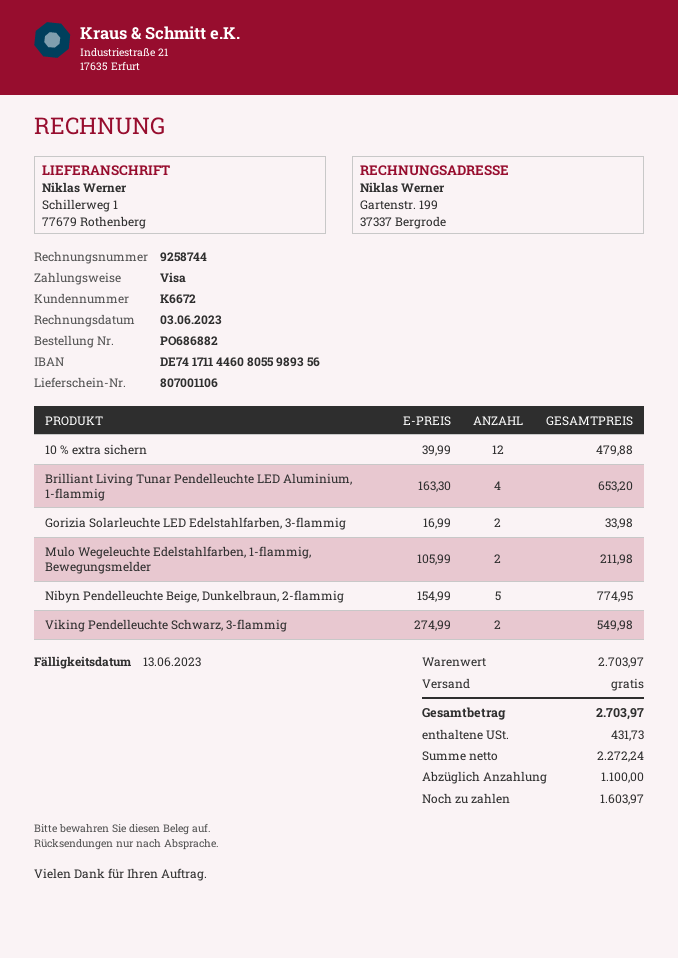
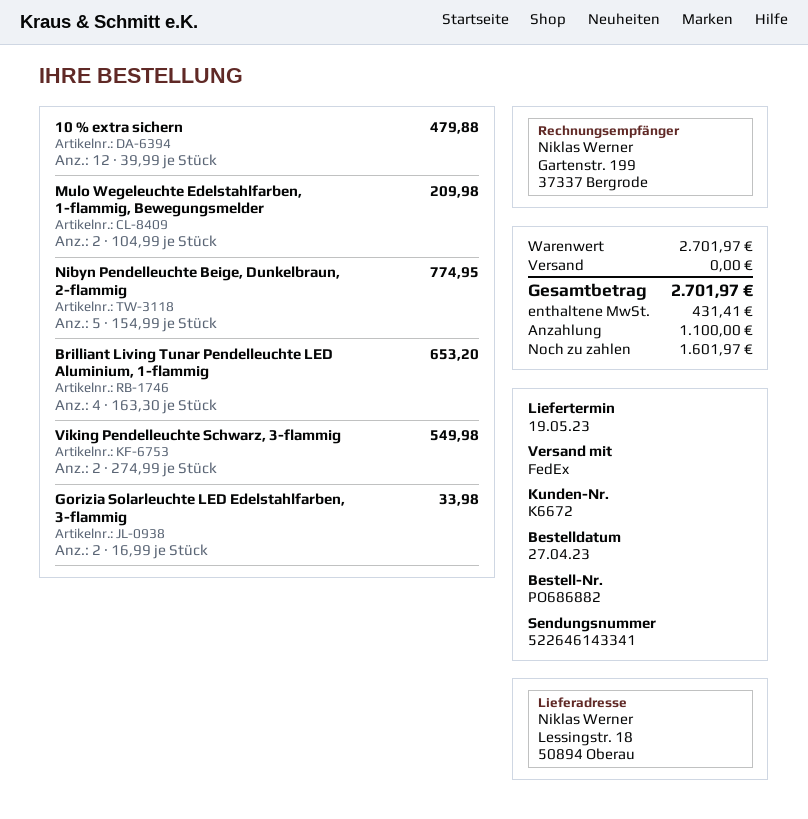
ship to: Schillerweg 1, 77679 Rothenberg -> Lessingstr. 18, 50894 Oberau
Mulo Wegeleuchte Edelstahlfarben, 1-flammig, Bewegungsmelder: 2 x 105.99 = 211.98 -> 2 x 104.99 = 209.98
subtotal: 2703.97 -> 2701.97
tax: 431.73 -> 431.41
total: 2703.97 -> 2701.97
balance: 1603.97 -> 1601.97

